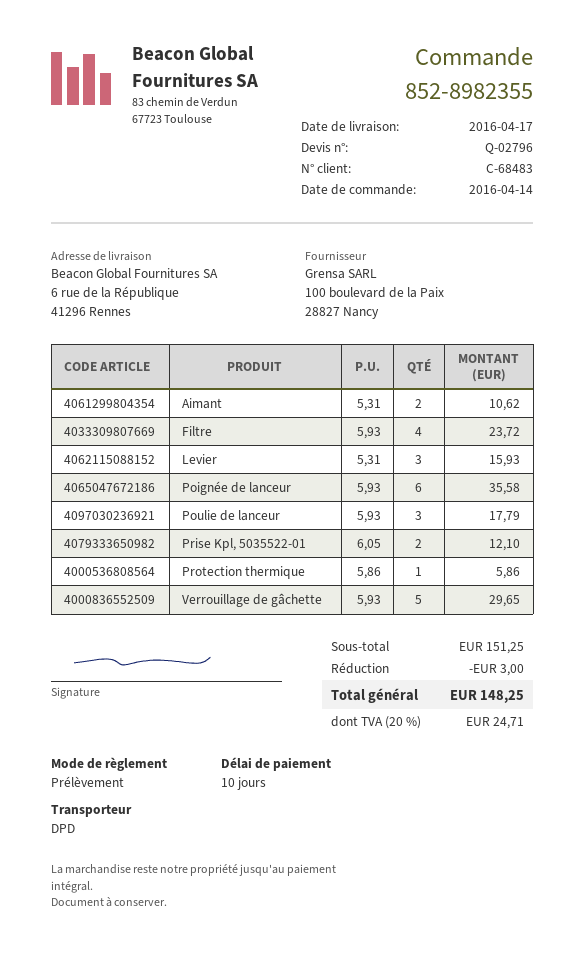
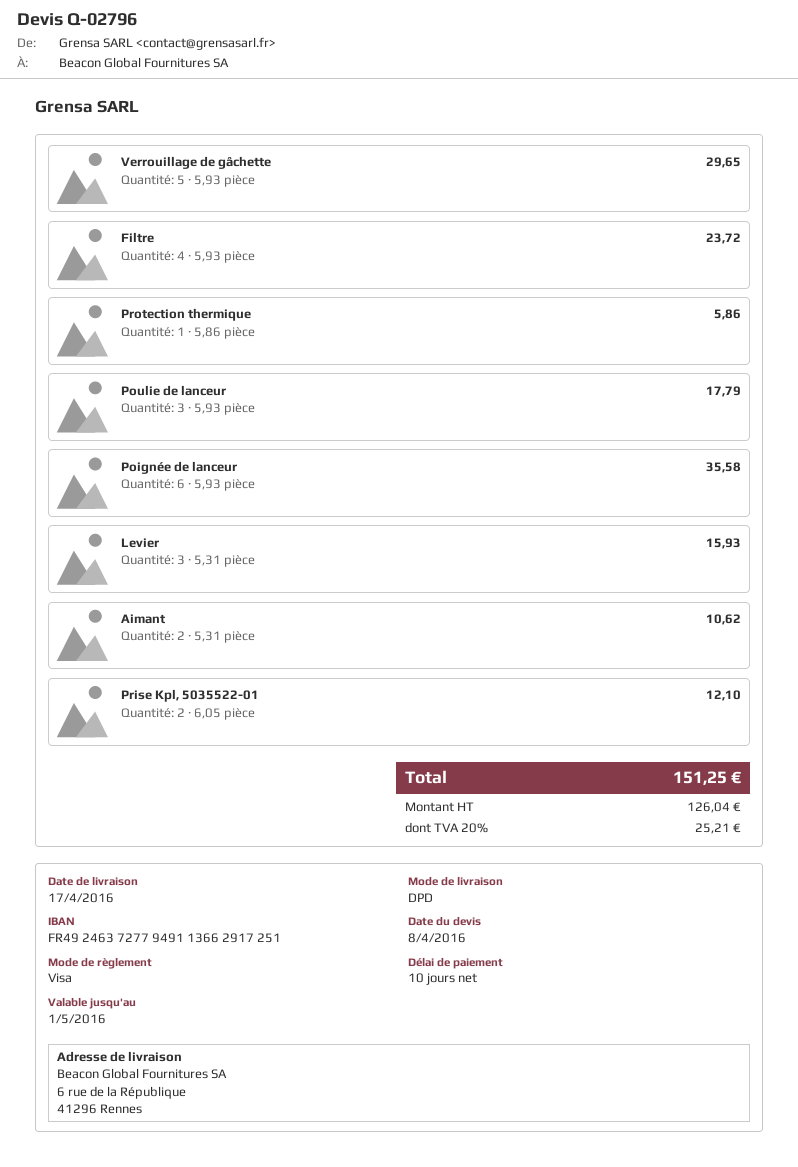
payment method: direct debit -> Visa
discount: 3.00 -> none
tax: 20% = 24.71 -> 20% = 25.21
total: 148.25 -> 151.25

